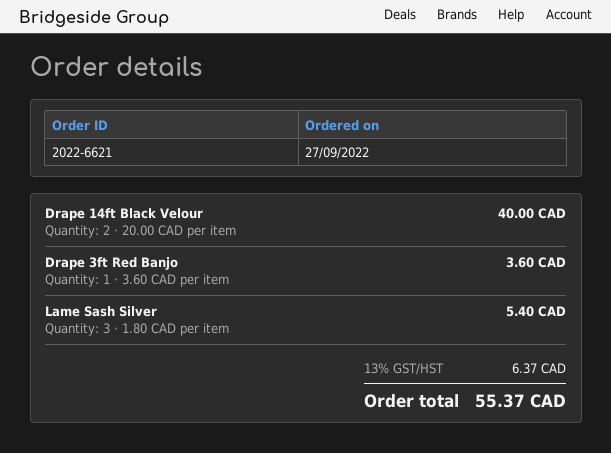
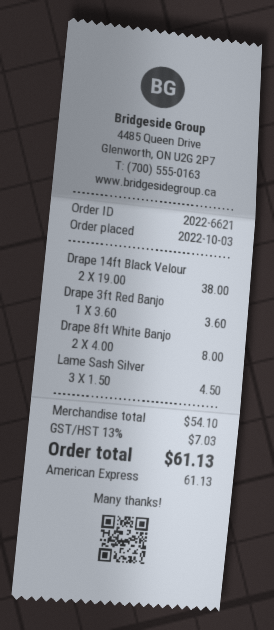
order date: 2022-09-27 -> 2022-10-03
Drape 14ft Black Velour: 2 x 20.00 = 40.00 -> 2 x 19.00 = 38.00
Lame Sash Silver: 3 x 1.80 = 5.40 -> 3 x 1.50 = 4.50
Drape 8ft White Banjo: none -> 2 x 4.00 = 8.00
tax: 13% = 6.37 -> 13% = 7.03
total: 55.37 -> 61.13

